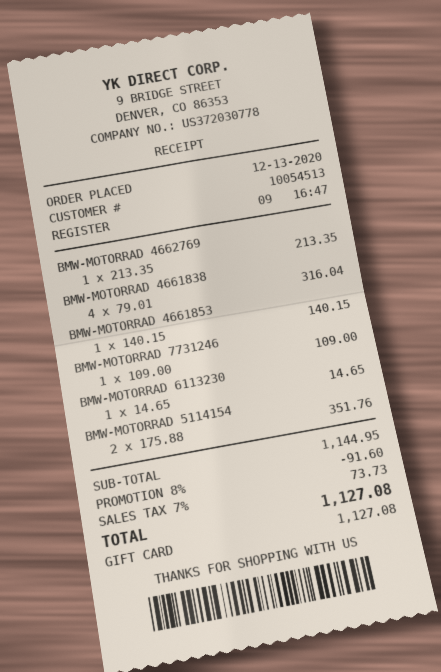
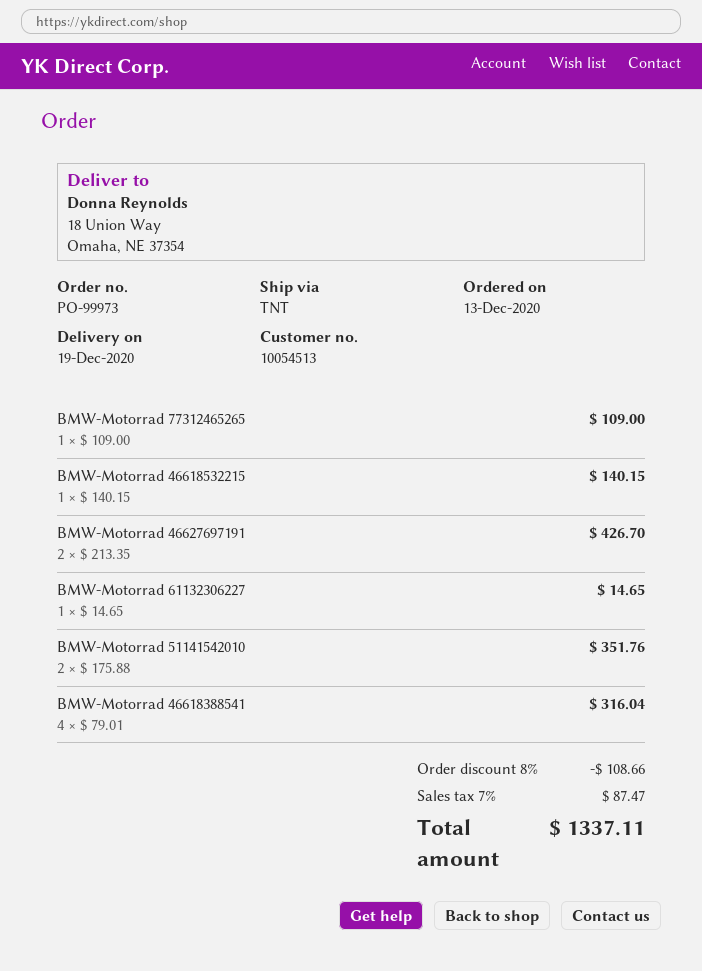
BMW-MOTORRAD 4662769: 1 x 213.35 = 213.35 -> 2 x 213.35 = 426.70
discount: 8% = 91.60 -> 8% = 108.66
tax: 7% = 73.73 -> 7% = 87.47
total: 1127.08 -> 1337.11

